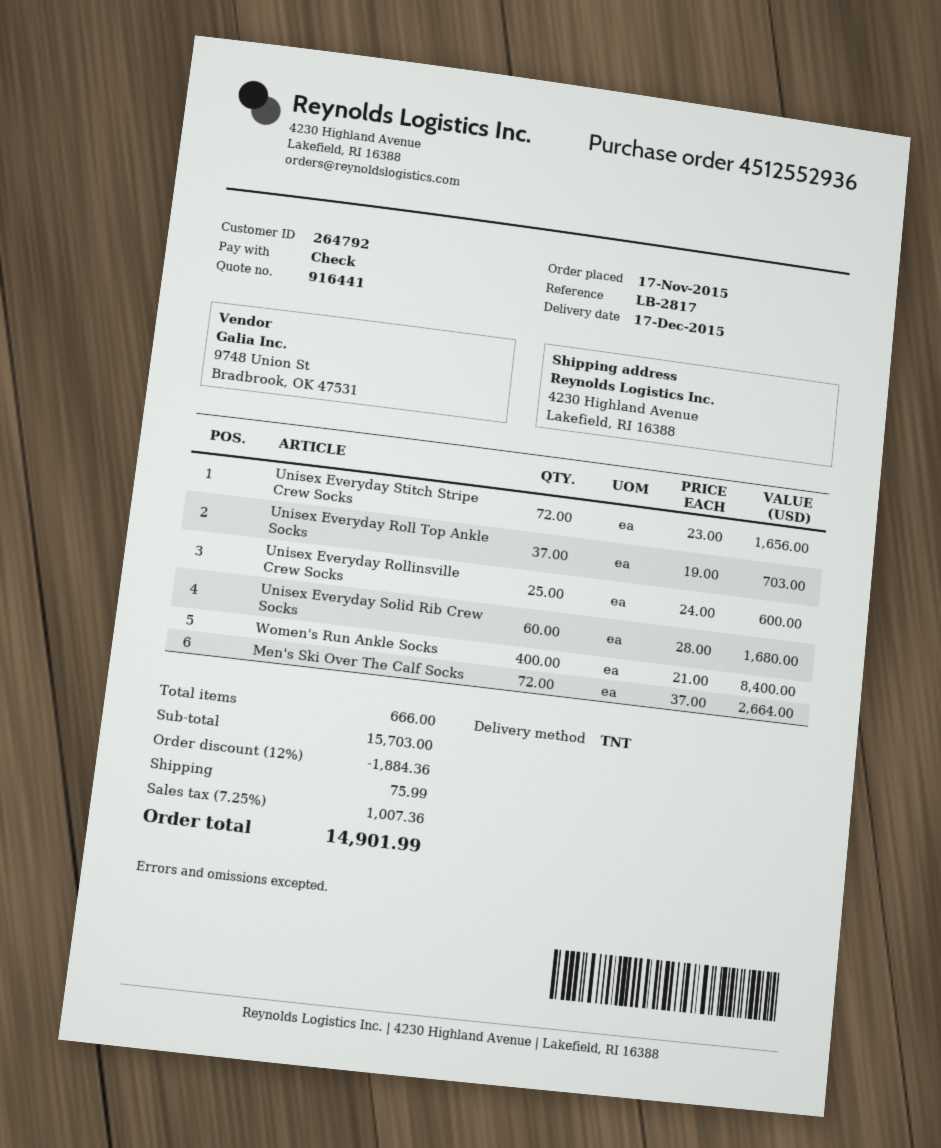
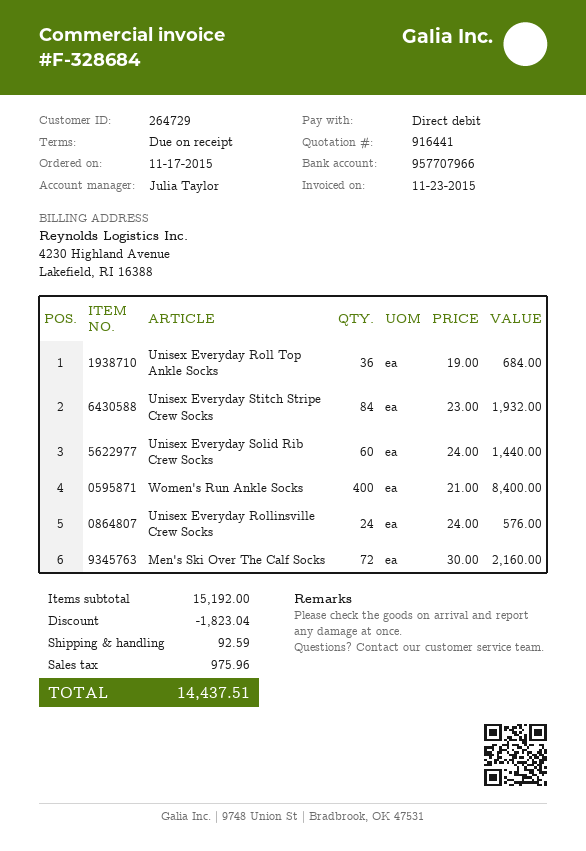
customer number: 264792 -> 264729
payment method: cheque -> direct debit
Unisex Everyday Stitch Stripe Crew Socks: 72 x 23.00 = 1656.00 -> 84 x 23.00 = 1932.00
Unisex Everyday Roll Top Ankle Socks: 37 x 19.00 = 703.00 -> 36 x 19.00 = 684.00
Unisex Everyday Rollinsville Crew Socks: 25 x 24.00 = 600.00 -> 24 x 24.00 = 576.00
Unisex Everyday Solid Rib Crew Socks: 60 x 28.00 = 1680.00 -> 60 x 24.00 = 1440.00
Men's Ski Over The Calf Socks: 72 x 37.00 = 2664.00 -> 72 x 30.00 = 2160.00
subtotal: 15703.00 -> 15192.00
discount: 1884.36 -> 1823.04
shipping: 75.99 -> 92.59
tax: 1007.36 -> 975.96
total: 14901.99 -> 14437.51

